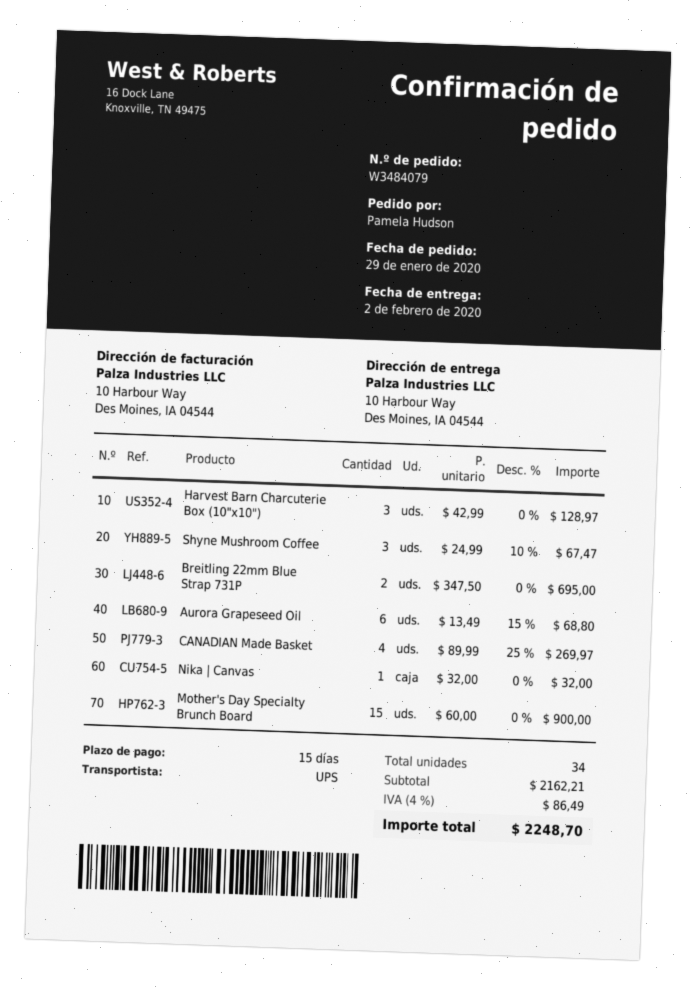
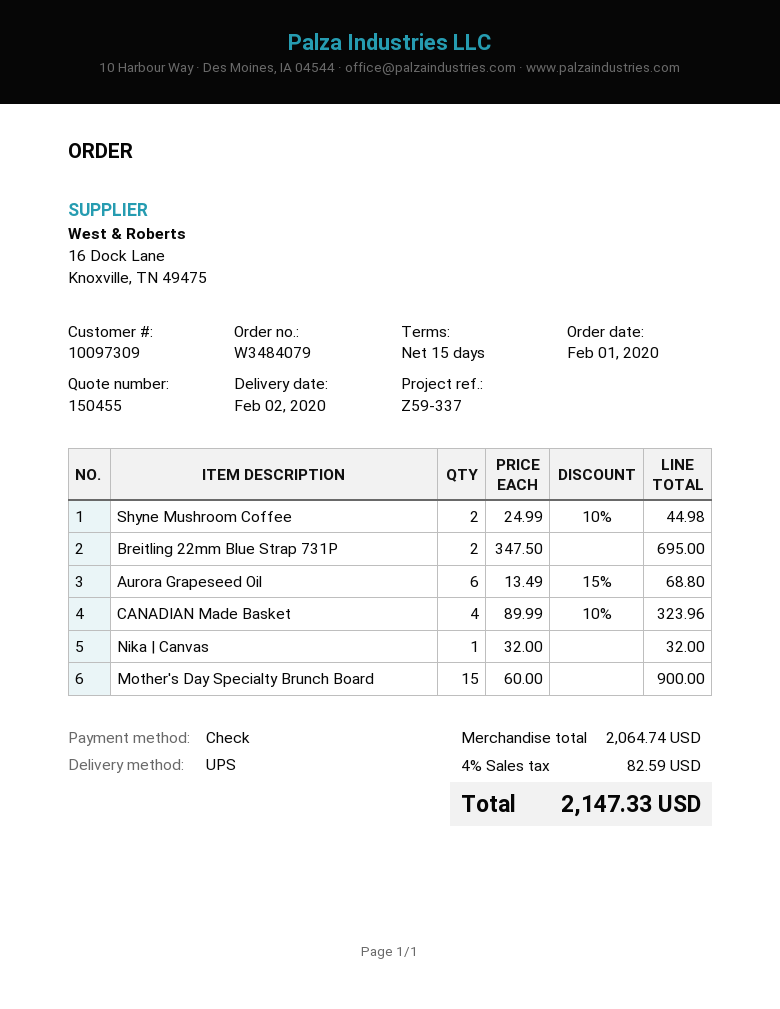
order date: 2020-01-29 -> 2020-02-01
Harvest Barn Charcuterie Box (10"x10"): 3 x 42.99 = 128.97 -> none
Shyne Mushroom Coffee: 3 x 24.99 - 10% = 67.47 -> 2 x 24.99 - 10% = 44.98
CANADIAN Made Basket: 4 x 89.99 - 25% = 269.97 -> 4 x 89.99 - 10% = 323.96
subtotal: 2162.21 -> 2064.74
tax: 4% = 86.49 -> 4% = 82.59
total: 2248.70 -> 2147.33

